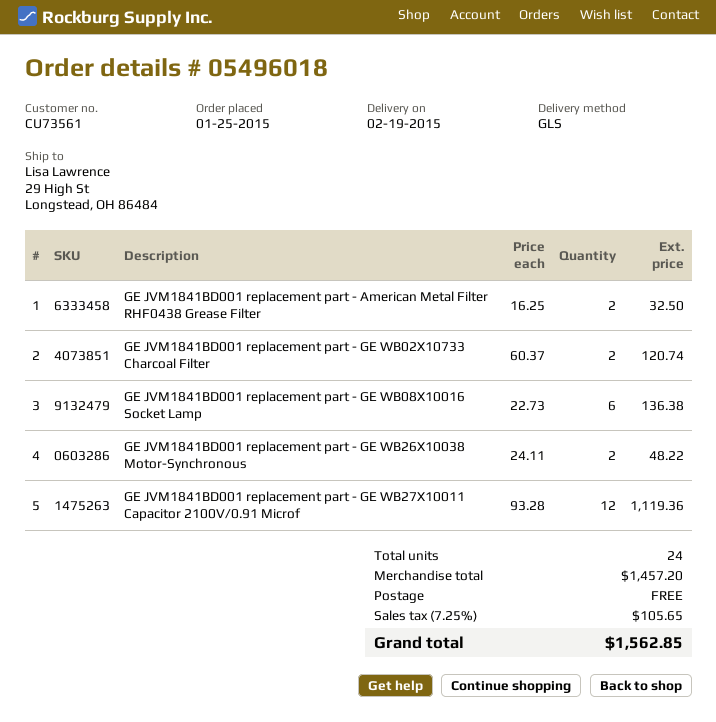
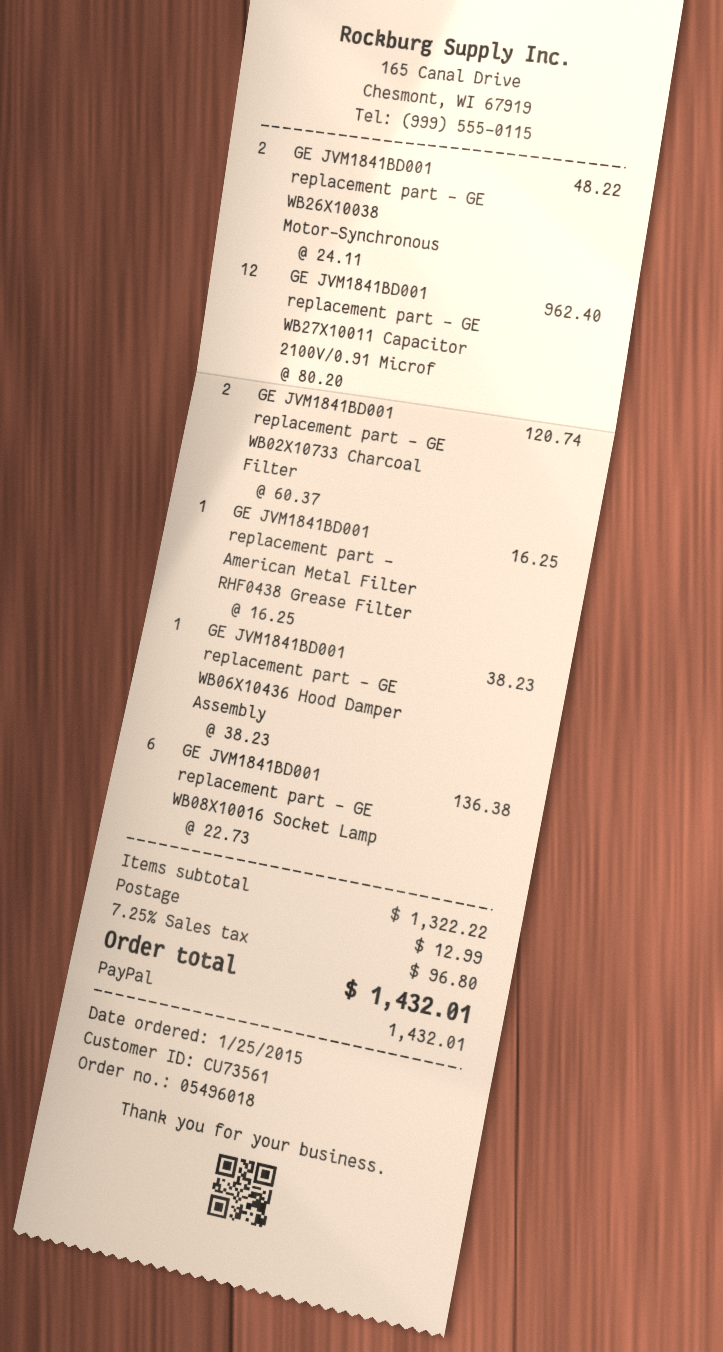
GE JVM1841BD001 replacement part - American Metal Filter RHF0438 Grease Filter: 2 x 16.25 = 32.50 -> 1 x 16.25 = 16.25
GE JVM1841BD001 replacement part - GE WB27X10011 Capacitor 2100V/0.91 Microf: 12 x 93.28 = 1119.36 -> 12 x 80.20 = 962.40
GE JVM1841BD001 replacement part - GE WB06X10436 Hood Damper Assembly: none -> 1 x 38.23 = 38.23
subtotal: 1457.20 -> 1322.22
shipping: 0.00 -> 12.99
tax: 7.25% = 105.65 -> 7.25% = 96.80
total: 1562.85 -> 1432.01

